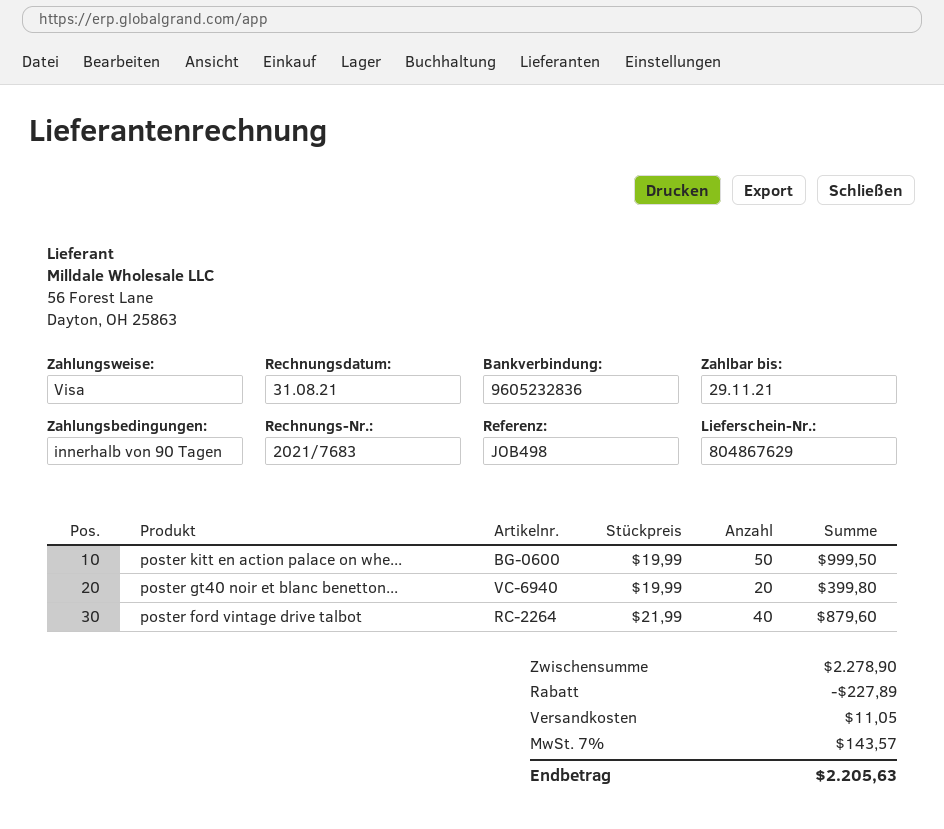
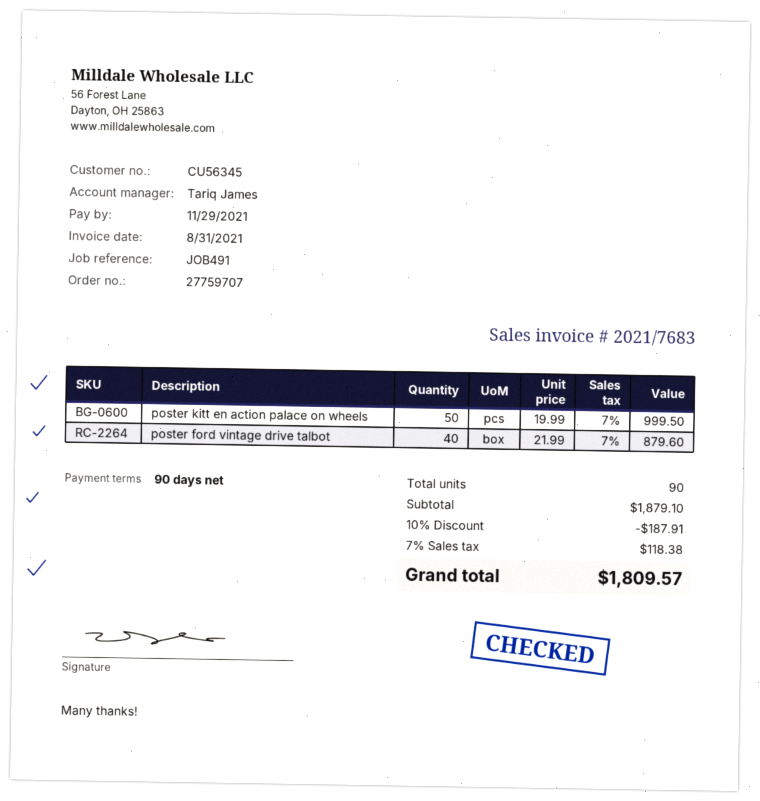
reference: JOB498 -> JOB491
poster gt40 noir et blanc benetton...: 20 x 19.99 = 399.80 -> none
subtotal: 2278.90 -> 1879.10
discount: 227.89 -> 187.91
shipping: 11.05 -> none
tax: 7% = 143.57 -> 7% = 118.38
total: 2205.63 -> 1809.57

